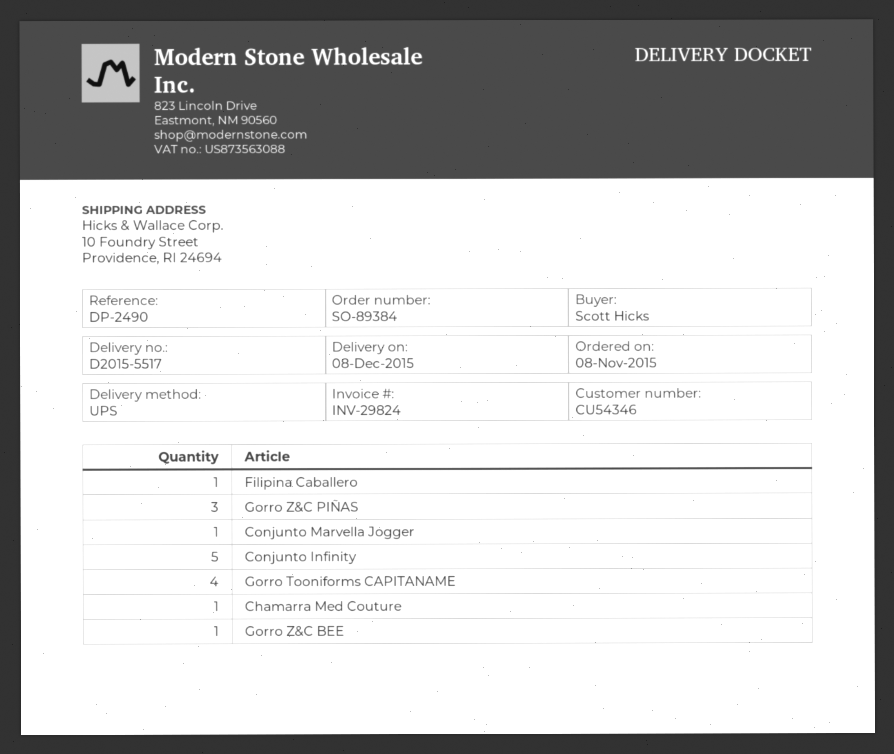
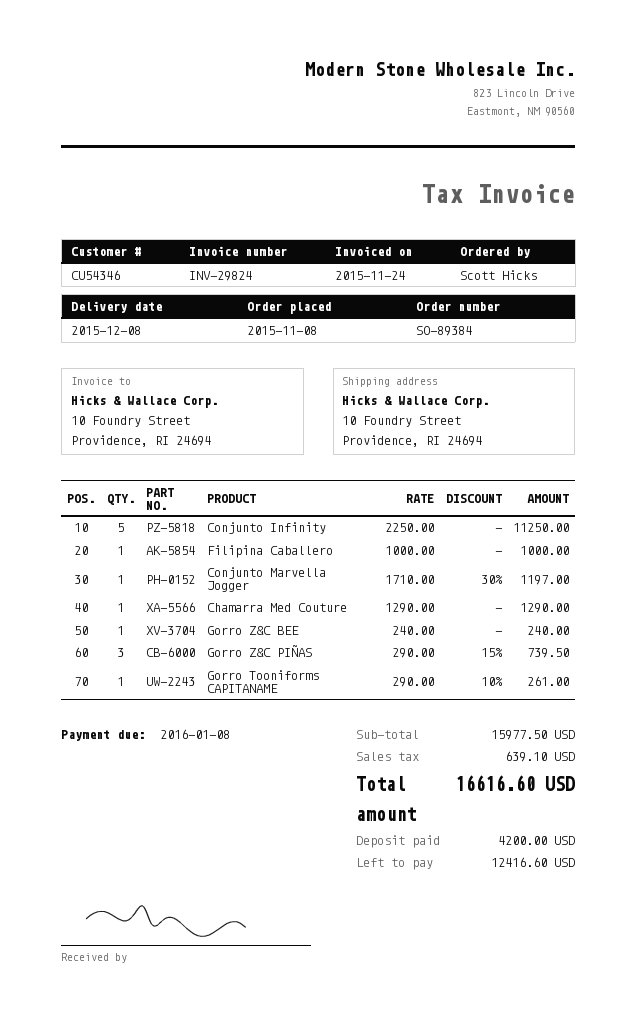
Gorro Tooniforms CAPITANAME: 4 -> 1

